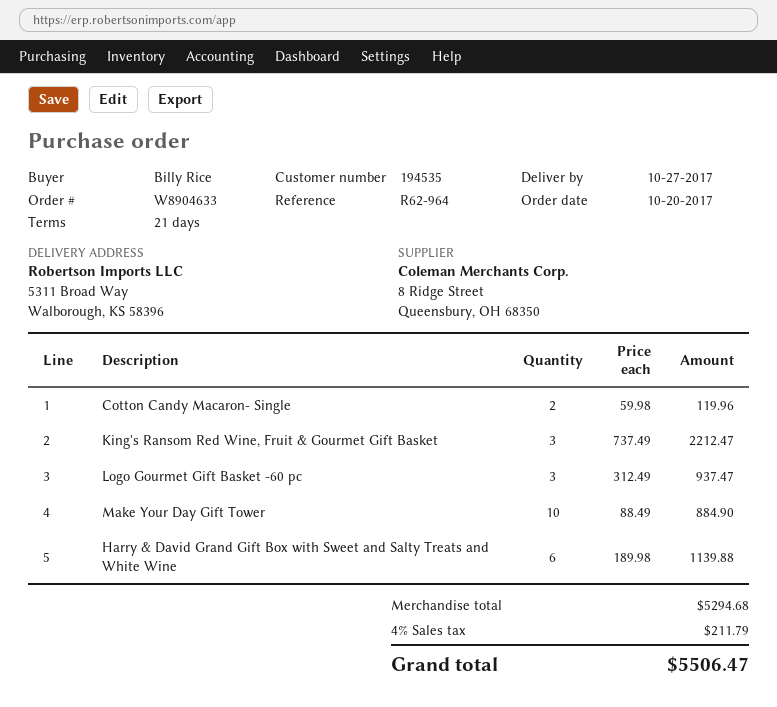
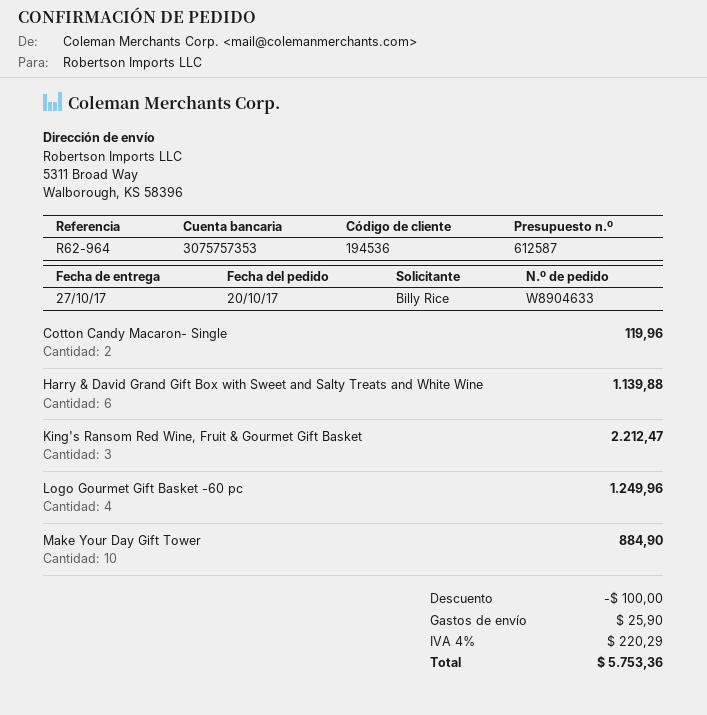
customer number: 194535 -> 194536
Logo Gourmet Gift Basket -60 pc: 3 for 937.47 -> 4 for 1249.96
discount: none -> 100.00
shipping: none -> 25.90
tax: 4% = 211.79 -> 4% = 220.29
total: 5506.47 -> 5753.36

